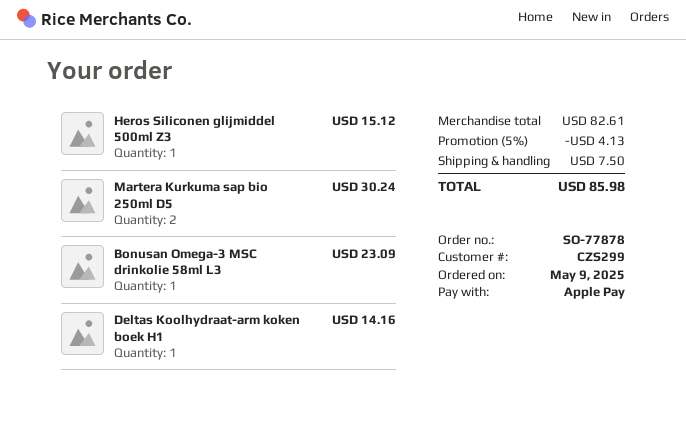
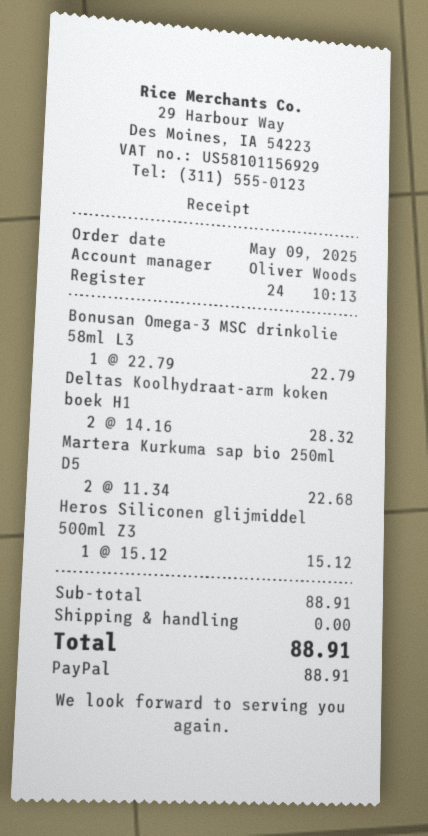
payment method: Apple Pay -> PayPal
Martera Kurkuma sap bio 250ml D5: 2 for 30.24 -> 2 for 22.68
Bonusan Omega-3 MSC drinkolie 58ml L3: 1 for 23.09 -> 1 for 22.79
Deltas Koolhydraat-arm koken boek H1: 1 for 14.16 -> 2 for 28.32
subtotal: 82.61 -> 88.91
discount: 5% = 4.13 -> none
shipping: 7.50 -> 0.00
total: 85.98 -> 88.91

